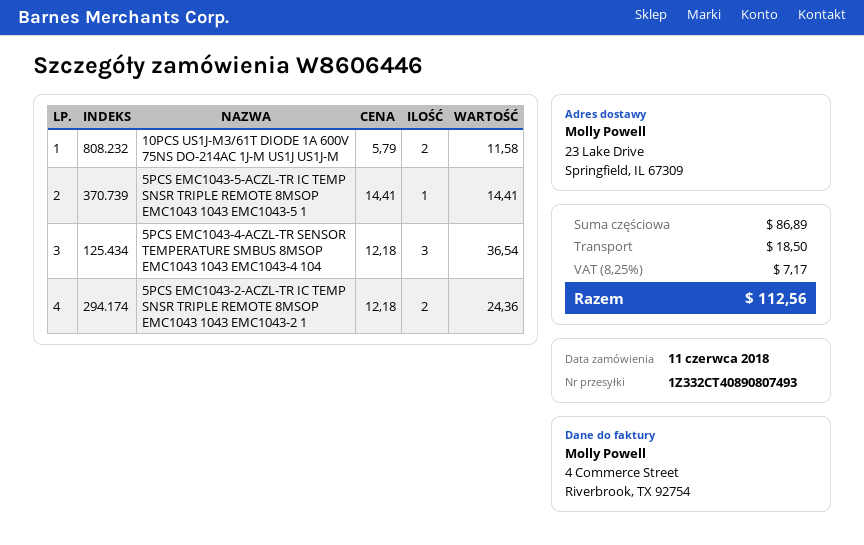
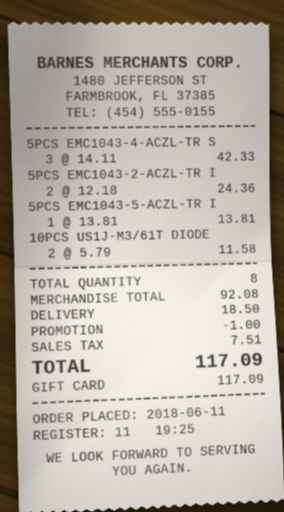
5PCS EMC1043-5-ACZL-TR IC TEMP SNSR TRIPLE REMOTE 8MSOP EMC1043 1043 EMC1043-5 1: 1 x 14.41 = 14.41 -> 1 x 13.81 = 13.81
5PCS EMC1043-4-ACZL-TR SENSOR TEMPERATURE SMBUS 8MSOP EMC1043 1043 EMC1043-4 104: 3 x 12.18 = 36.54 -> 3 x 14.11 = 42.33
subtotal: 86.89 -> 92.08
discount: none -> 1.00
tax: 7.17 -> 7.51
total: 112.56 -> 117.09

